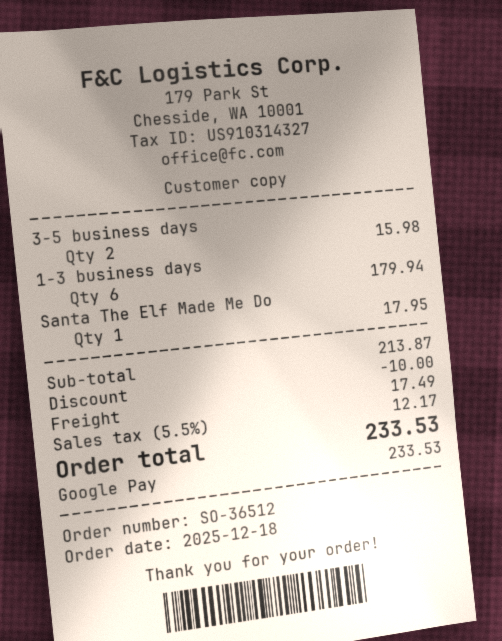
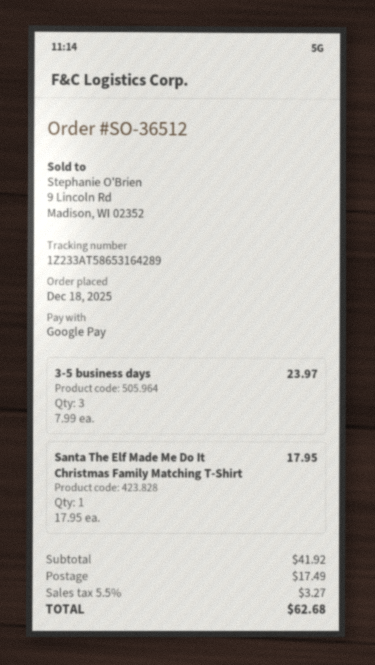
3-5 business days: 2 for 15.98 -> 3 for 23.97
1-3 business days: 6 for 179.94 -> none
subtotal: 213.87 -> 41.92
discount: 10.00 -> none
tax: 5.5% = 12.17 -> 5.5% = 3.27
total: 233.53 -> 62.68

